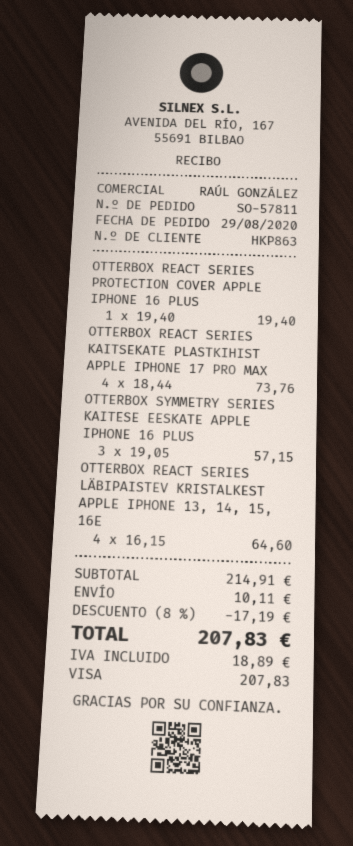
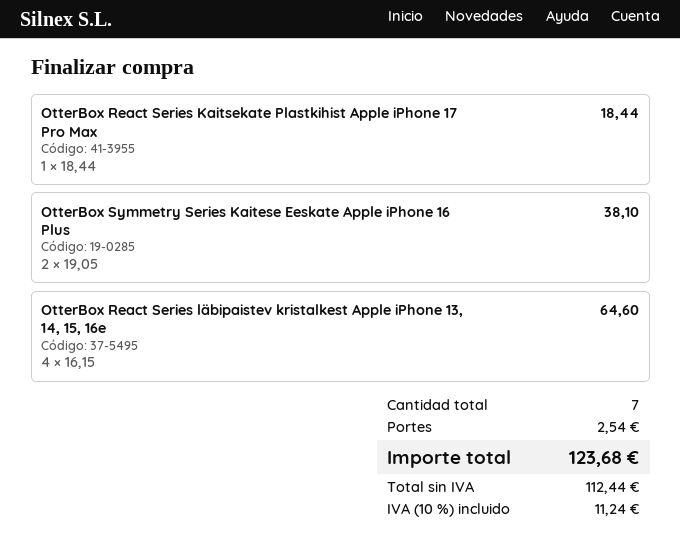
OTTERBOX REACT SERIES PROTECTION COVER APPLE IPHONE 16 PLUS: 1 x 19.40 = 19.40 -> none
OTTERBOX REACT SERIES KAITSEKATE PLASTKIHIST APPLE IPHONE 17 PRO MAX: 4 x 18.44 = 73.76 -> 1 x 18.44 = 18.44
OTTERBOX SYMMETRY SERIES KAITESE EESKATE APPLE IPHONE 16 PLUS: 3 x 19.05 = 57.15 -> 2 x 19.05 = 38.10
discount: 8% = 17.19 -> none
shipping: 10.11 -> 2.54
tax: 18.89 -> 11.24
total: 207.83 -> 123.68

